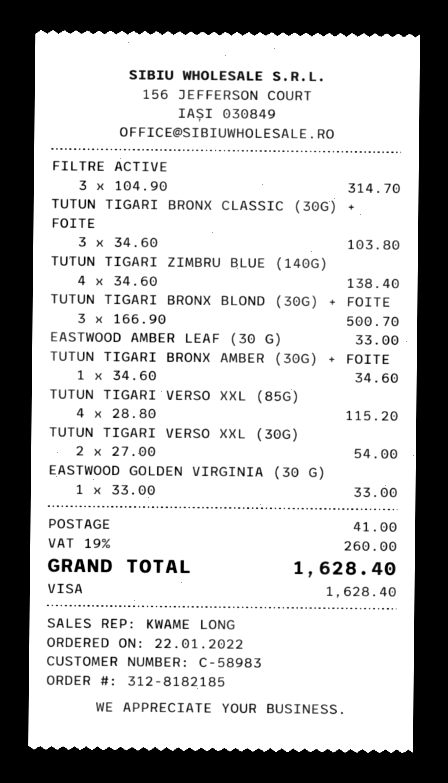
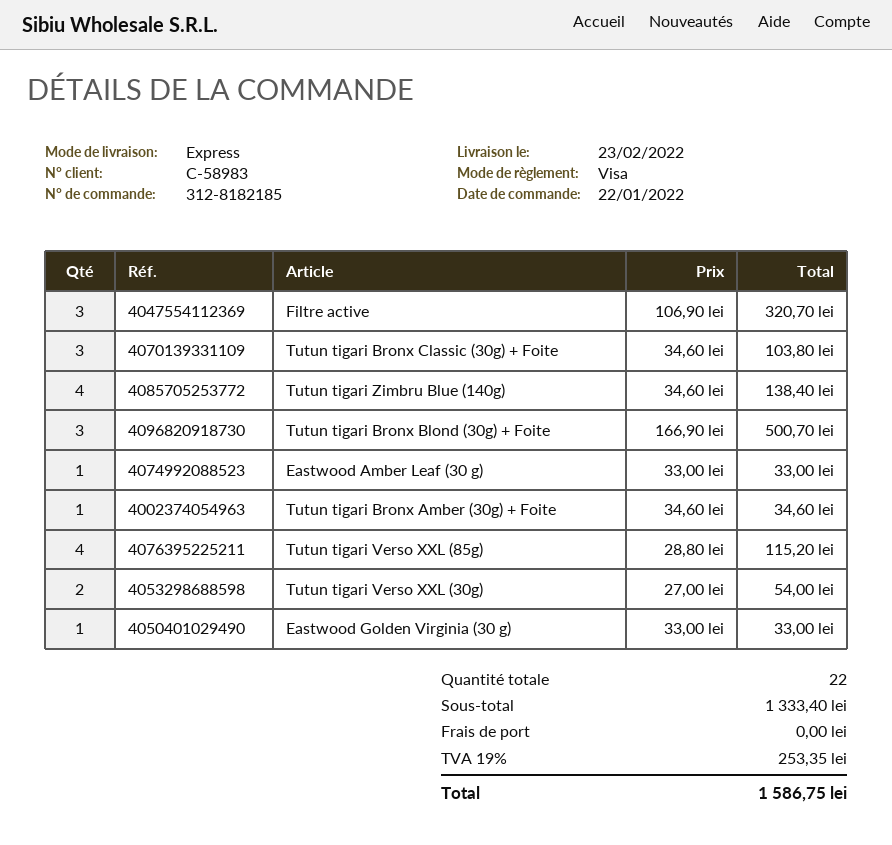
FILTRE ACTIVE: 3 x 104.90 = 314.70 -> 3 x 106.90 = 320.70
shipping: 41.00 -> 0.00
tax: 19% = 260.00 -> 19% = 253.35
total: 1628.40 -> 1586.75

